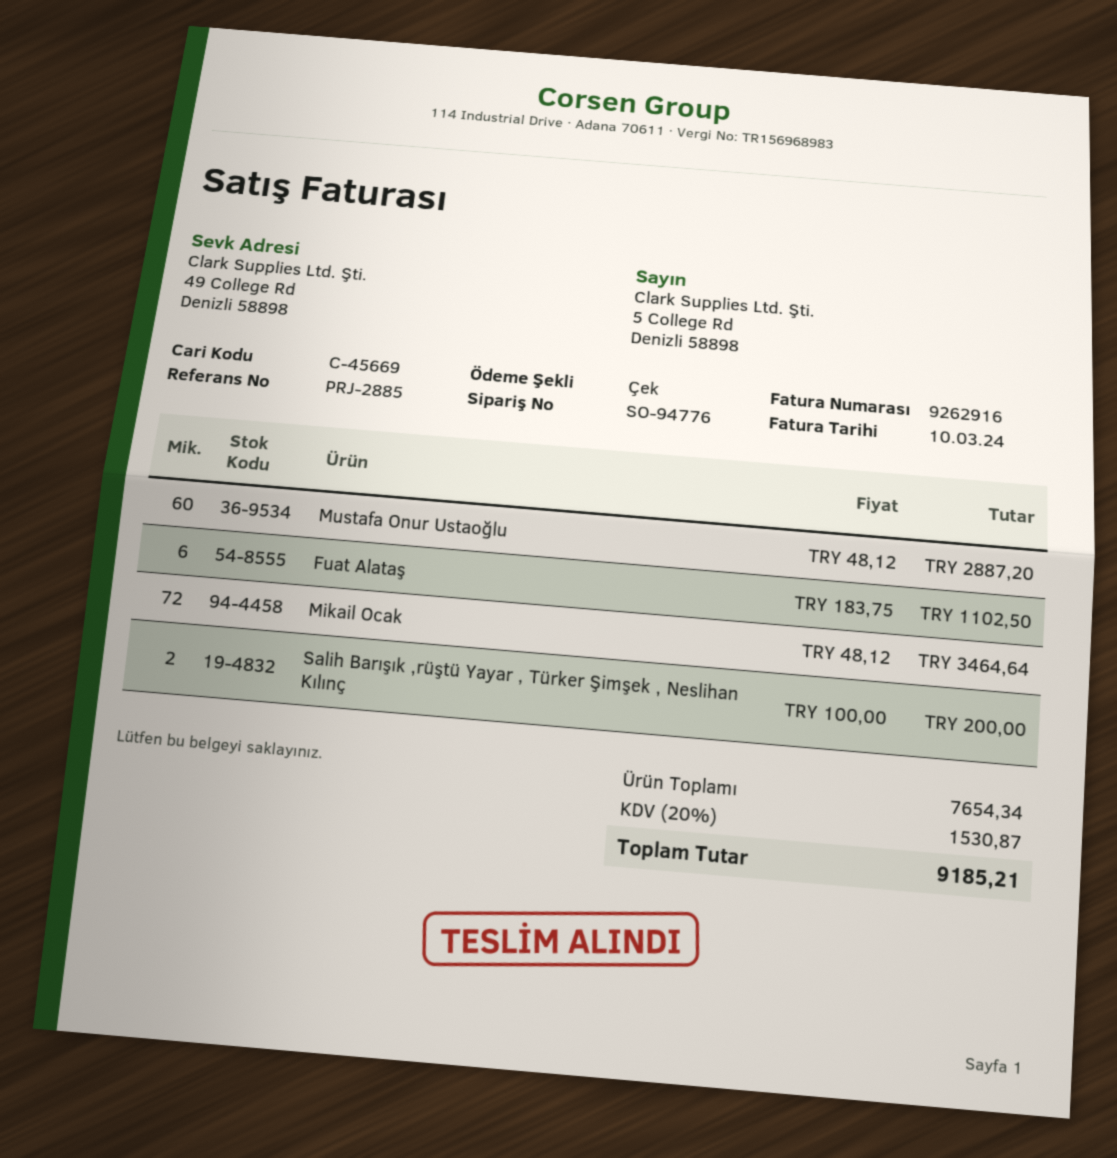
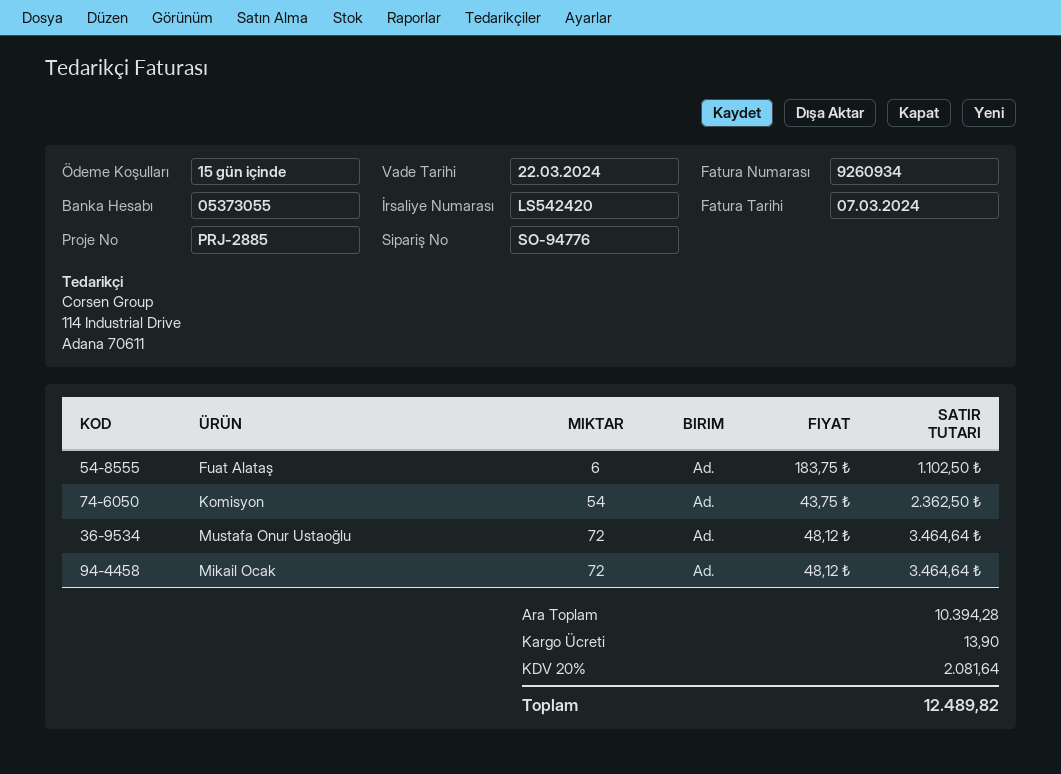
invoice number: 9262916 -> 9260934
invoice date: 2024-03-10 -> 2024-03-07
Mustafa Onur Ustaoğlu: 60 x 48.12 = 2887.20 -> 72 x 48.12 = 3464.64
Salih Barışık ,rüştü Yayar , Türker Şimşek , Neslihan Kılınç: 2 x 100.00 = 200.00 -> none
Komisyon: none -> 54 x 43.75 = 2362.50
subtotal: 7654.34 -> 10394.28
shipping: none -> 13.90
tax: 20% = 1530.87 -> 20% = 2081.64
total: 9185.21 -> 12489.82

